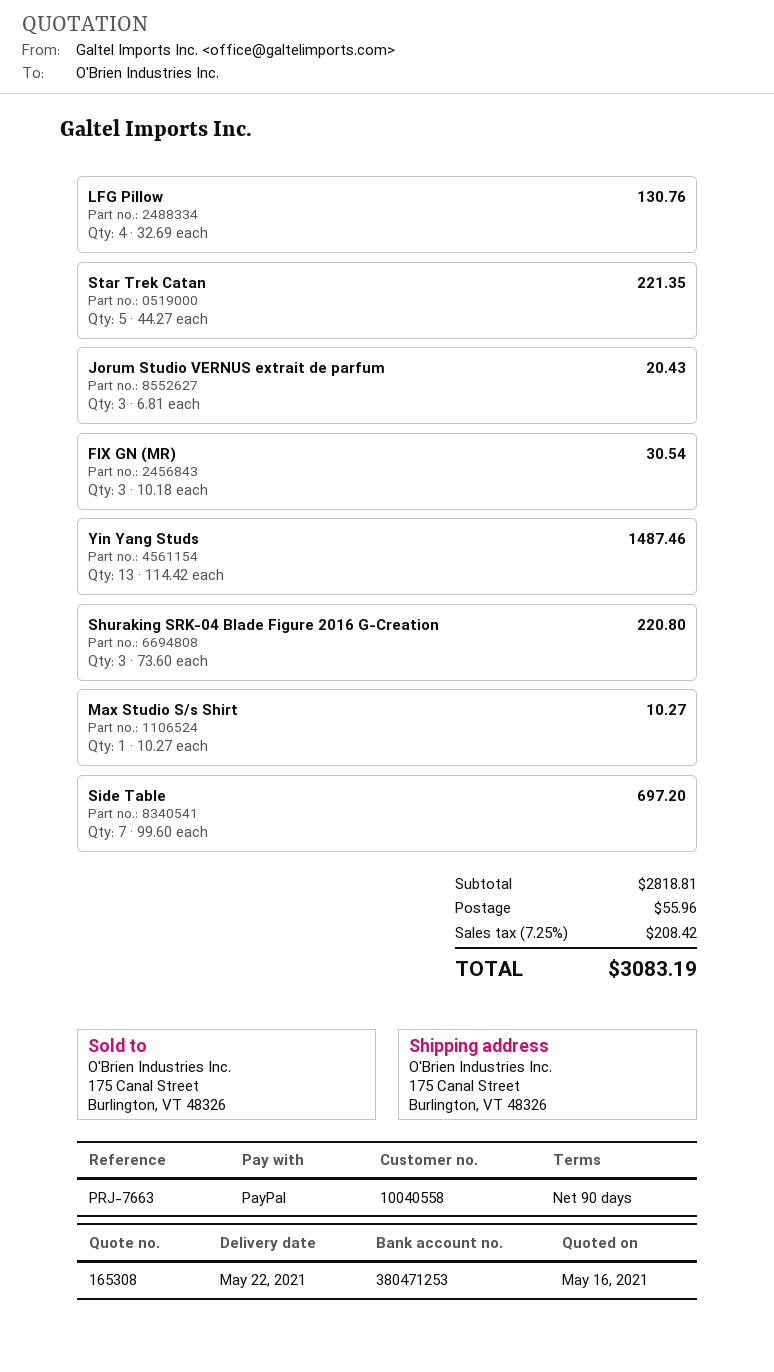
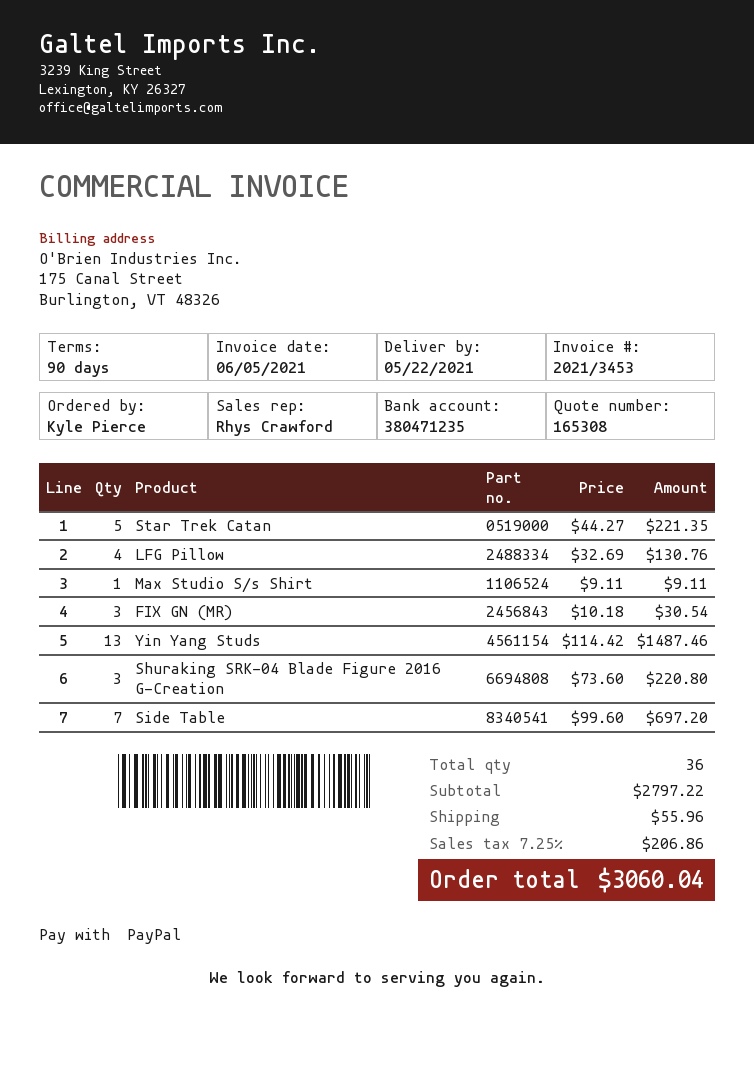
bank account: 380471253 -> 380471235
Jorum Studio VERNUS extrait de parfum: 3 x 6.81 = 20.43 -> none
Max Studio S/s Shirt: 1 x 10.27 = 10.27 -> 1 x 9.11 = 9.11
subtotal: 2818.81 -> 2797.22
tax: 7.25% = 208.42 -> 7.25% = 206.86
total: 3083.19 -> 3060.04

